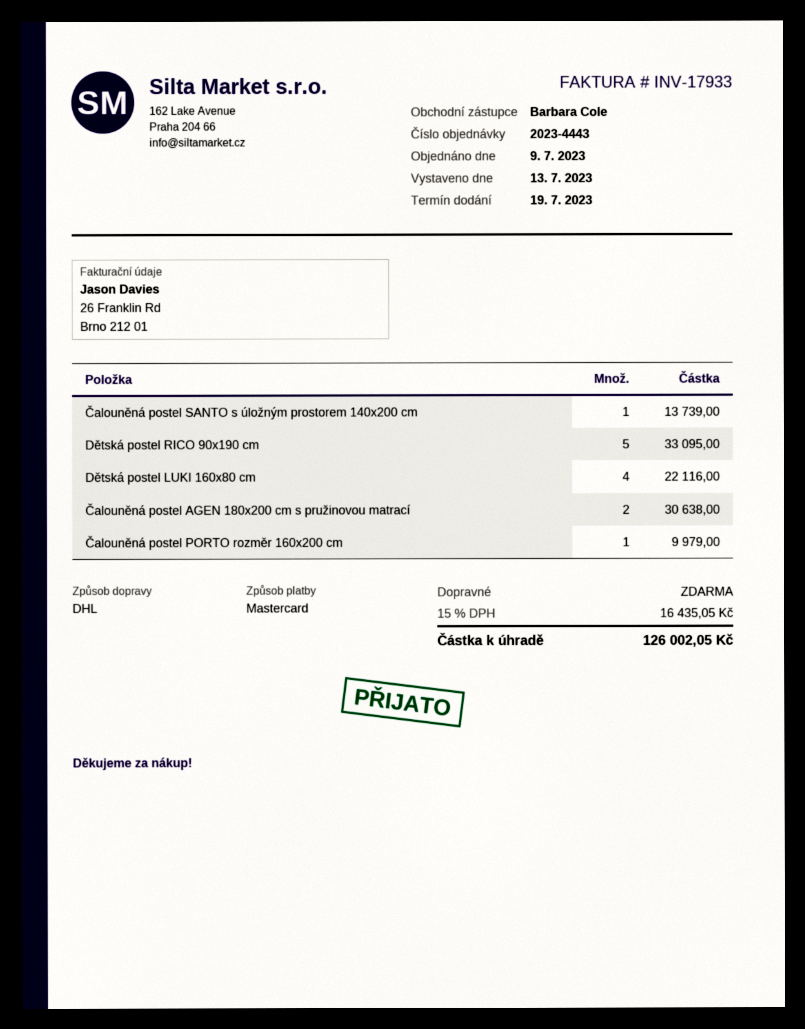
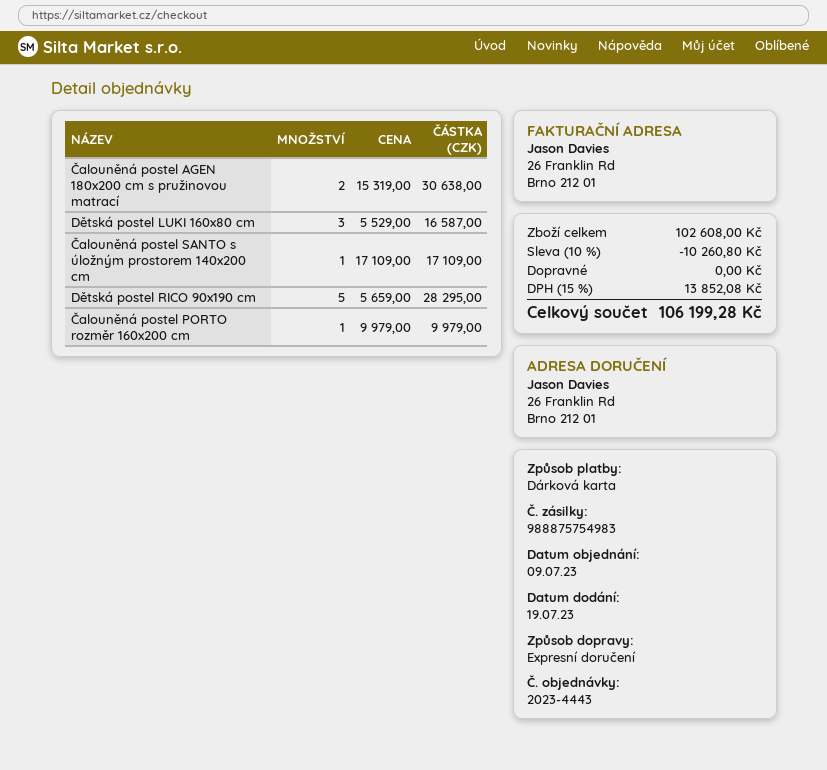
payment method: Mastercard -> gift card
shipping method: DHL -> express
Čalouněná postel SANTO s úložným prostorem 140x200 cm: 1 for 13739.00 -> 1 for 17109.00
Dětská postel RICO 90x190 cm: 5 for 33095.00 -> 5 for 28295.00
Dětská postel LUKI 160x80 cm: 4 for 22116.00 -> 3 for 16587.00
discount: none -> 10% = 10260.80
tax: 15% = 16435.05 -> 15% = 13852.08
total: 126002.05 -> 106199.28

